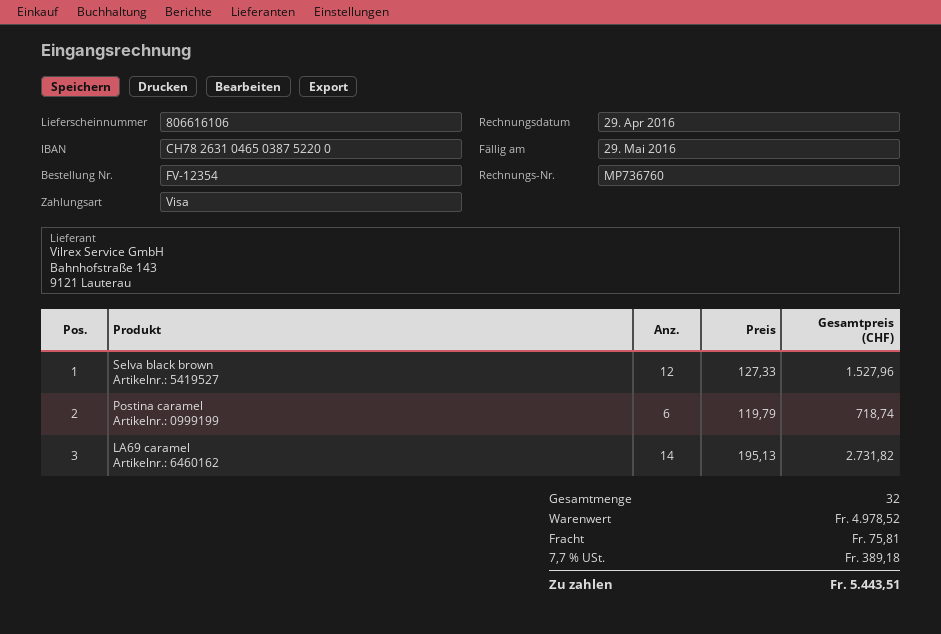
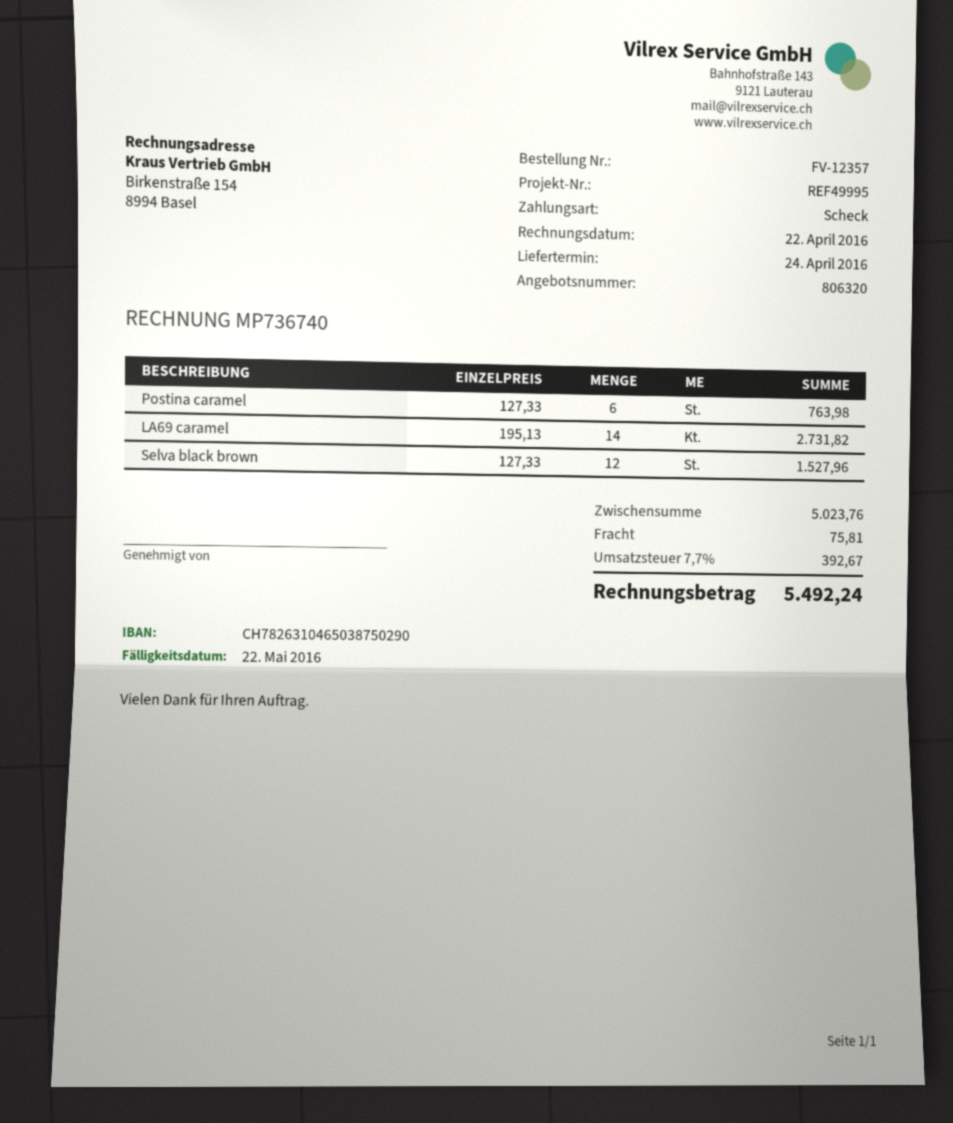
order number: FV-12354 -> FV-12357
invoice number: MP736760 -> MP736740
invoice date: 2016-04-29 -> 2016-04-22
due date: 2016-05-29 -> 2016-05-22
payment method: Visa -> cheque
bank account: CH7826310465038752200 -> CH7826310465038750290
Postina caramel: 6 x 119.79 = 718.74 -> 6 x 127.33 = 763.98
subtotal: 4978.52 -> 5023.76
tax: 7.7% = 389.18 -> 7.7% = 392.67
total: 5443.51 -> 5492.24

